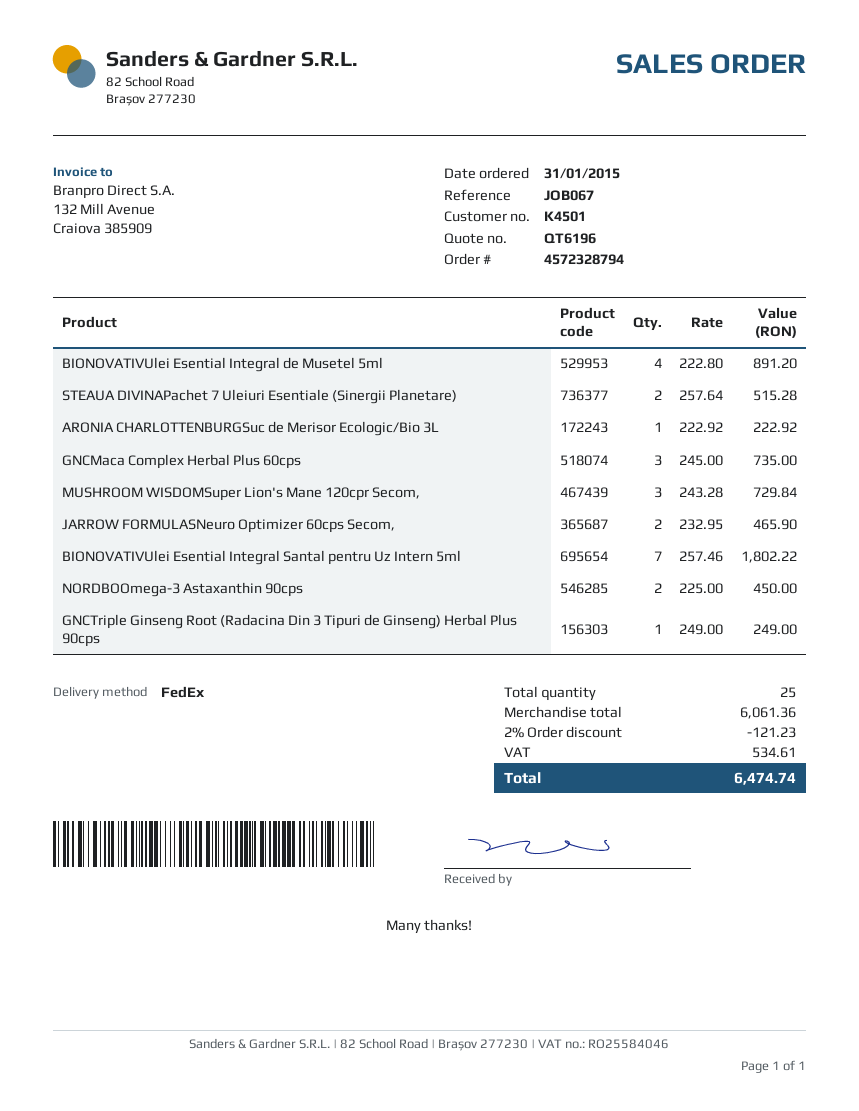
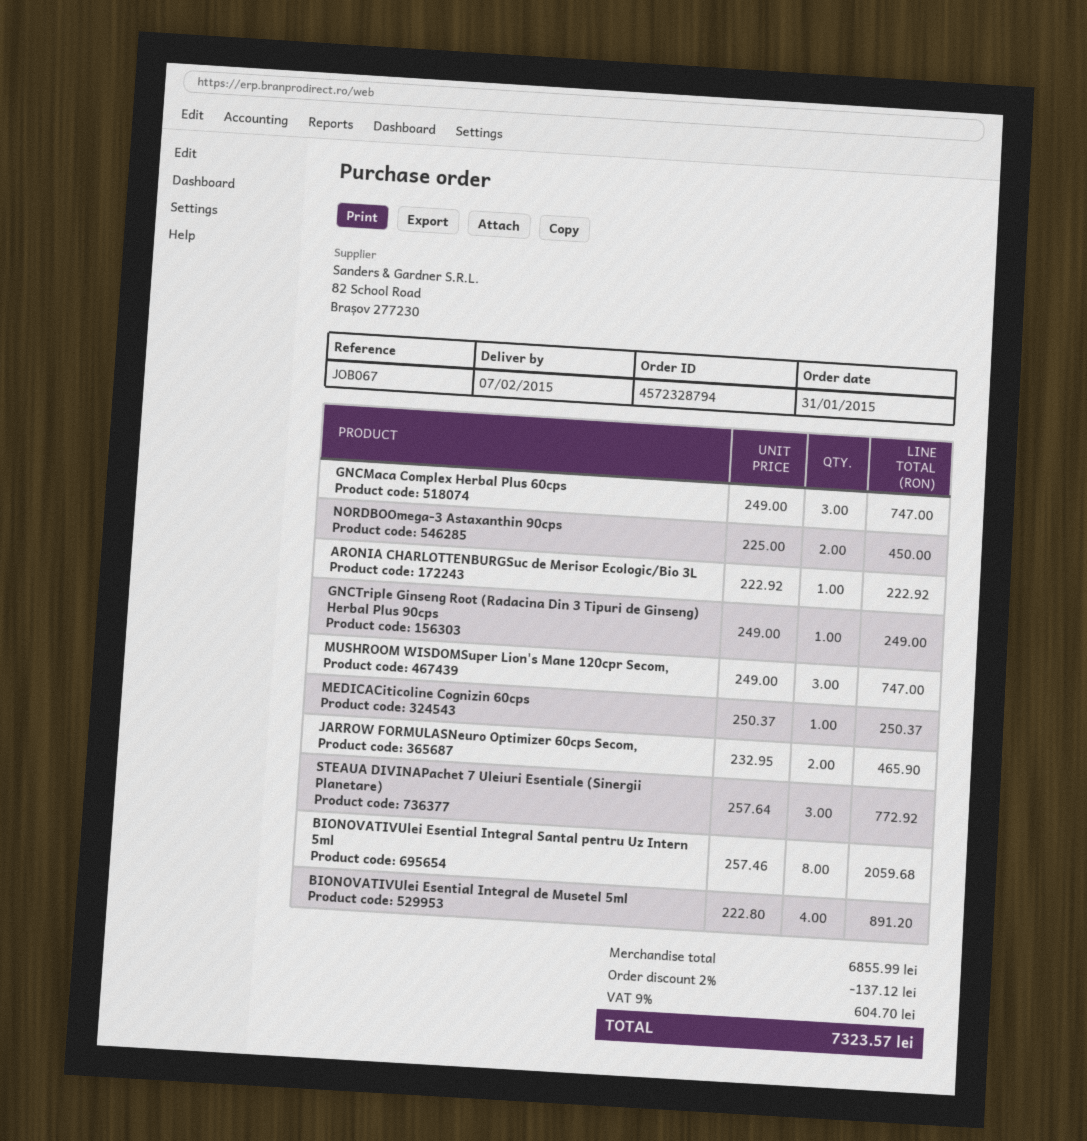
STEAUA DIVINAPachet 7 Uleiuri Esentiale (Sinergii Planetare): 2 x 257.64 = 515.28 -> 3 x 257.64 = 772.92
GNCMaca Complex Herbal Plus 60cps: 3 x 245.00 = 735.00 -> 3 x 249.00 = 747.00
MUSHROOM WISDOMSuper Lion's Mane 120cpr Secom,: 3 x 243.28 = 729.84 -> 3 x 249.00 = 747.00
BIONOVATIVUlei Esential Integral Santal pentru Uz Intern 5ml: 7 x 257.46 = 1802.22 -> 8 x 257.46 = 2059.68
MEDICACiticoline Cognizin 60cps: none -> 1 x 250.37 = 250.37
subtotal: 6061.36 -> 6855.99
discount: 2% = 121.23 -> 2% = 137.12
tax: 534.61 -> 604.70
total: 6474.74 -> 7323.57

